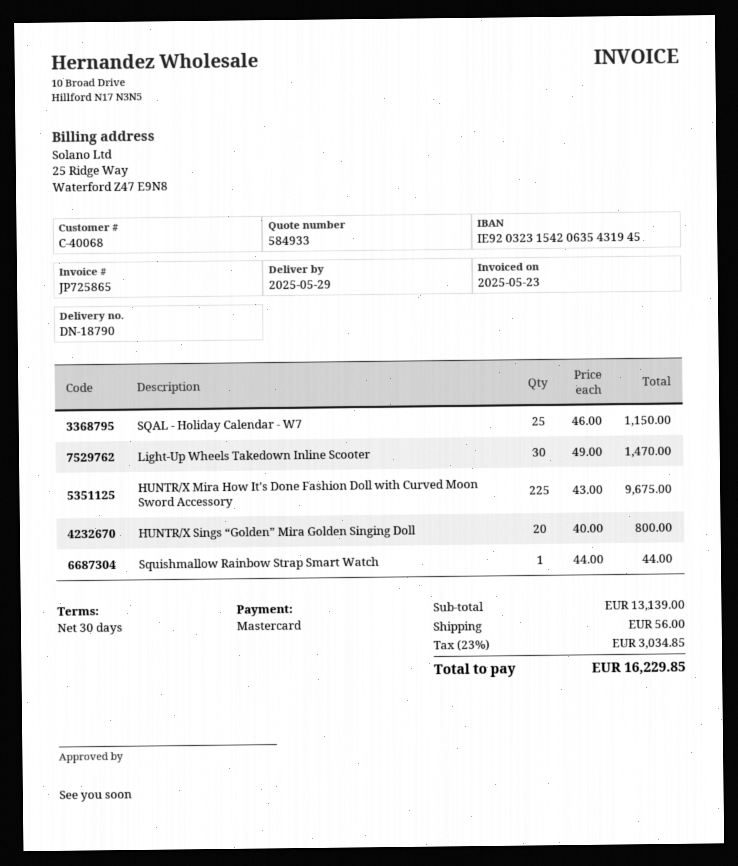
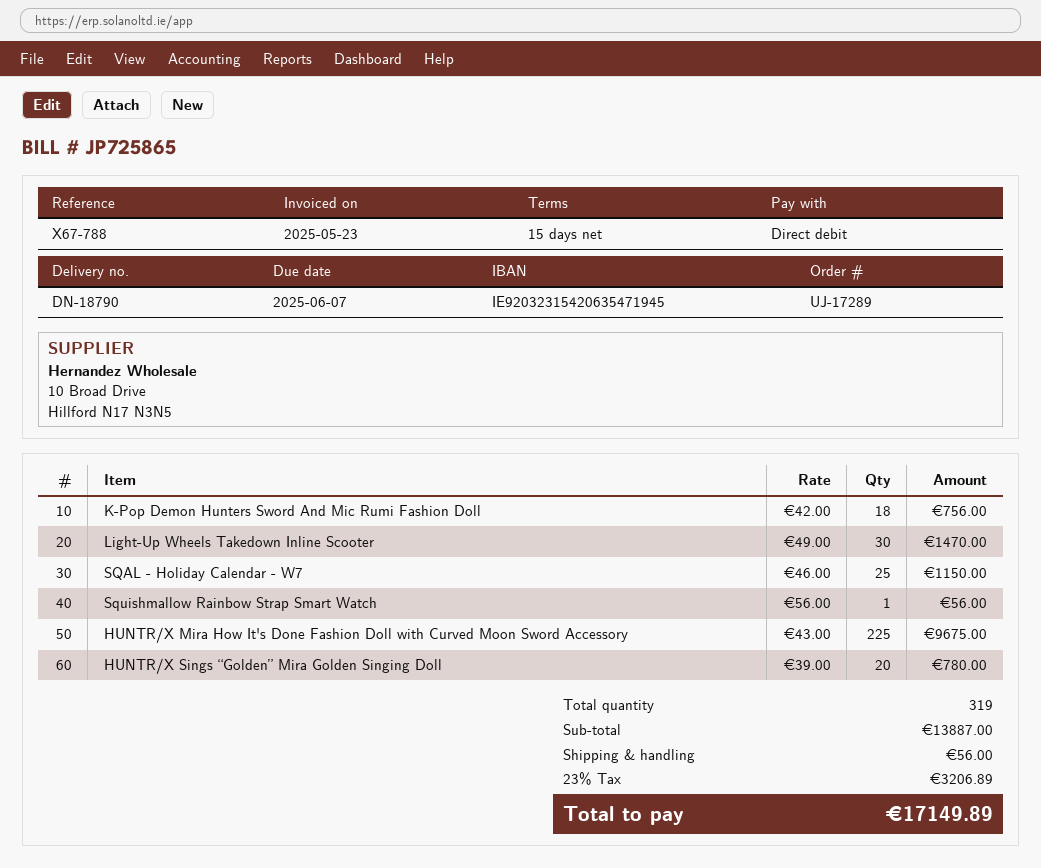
payment terms: 30 days -> 15 days
payment method: Mastercard -> direct debit
bank account: IE92032315420635431945 -> IE92032315420635471945
HUNTR/X Sings “Golden” Mira Golden Singing Doll: 20 x 40.00 = 800.00 -> 20 x 39.00 = 780.00
Squishmallow Rainbow Strap Smart Watch: 1 x 44.00 = 44.00 -> 1 x 56.00 = 56.00
K-Pop Demon Hunters Sword And Mic Rumi Fashion Doll: none -> 18 x 42.00 = 756.00
subtotal: 13139.00 -> 13887.00
tax: 23% = 3034.85 -> 23% = 3206.89
total: 16229.85 -> 17149.89

